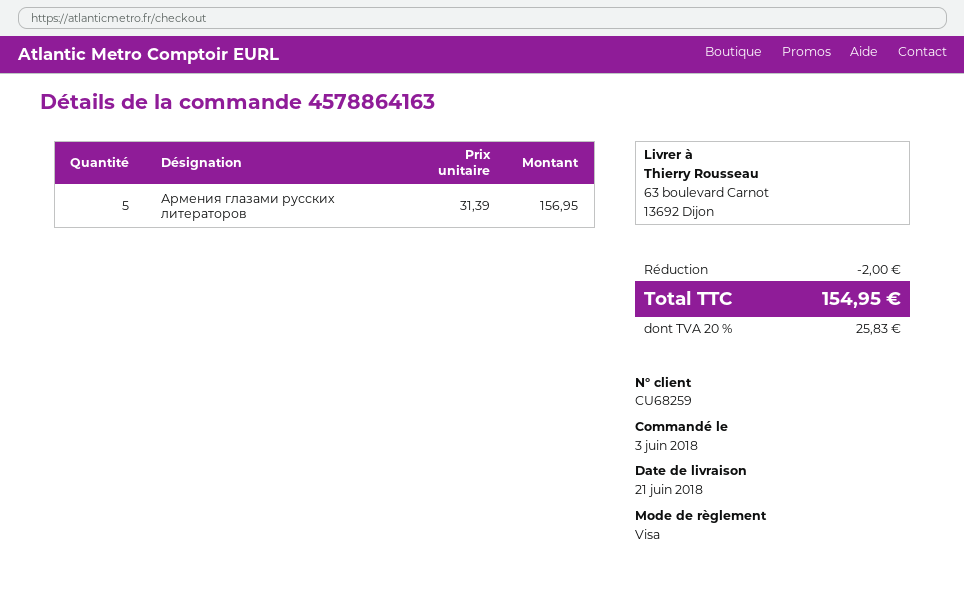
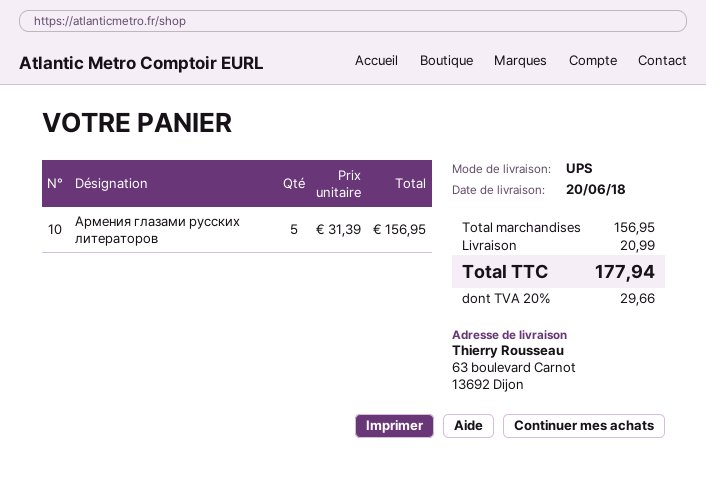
delivery date: 2018-06-21 -> 2018-06-20
discount: 2.00 -> none
shipping: none -> 20.99
tax: 20% = 25.83 -> 20% = 29.66
total: 154.95 -> 177.94

